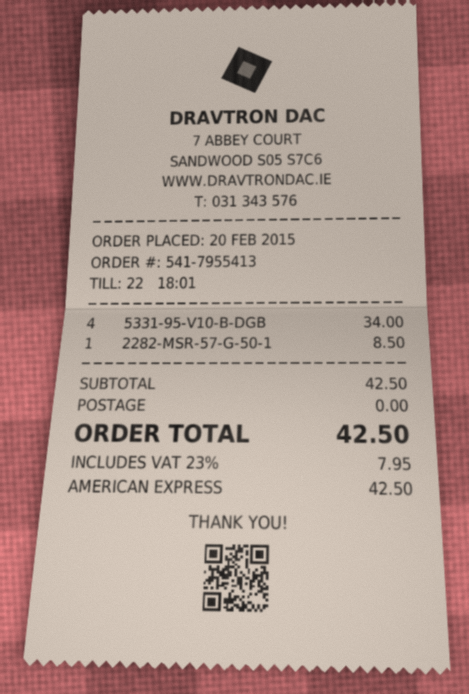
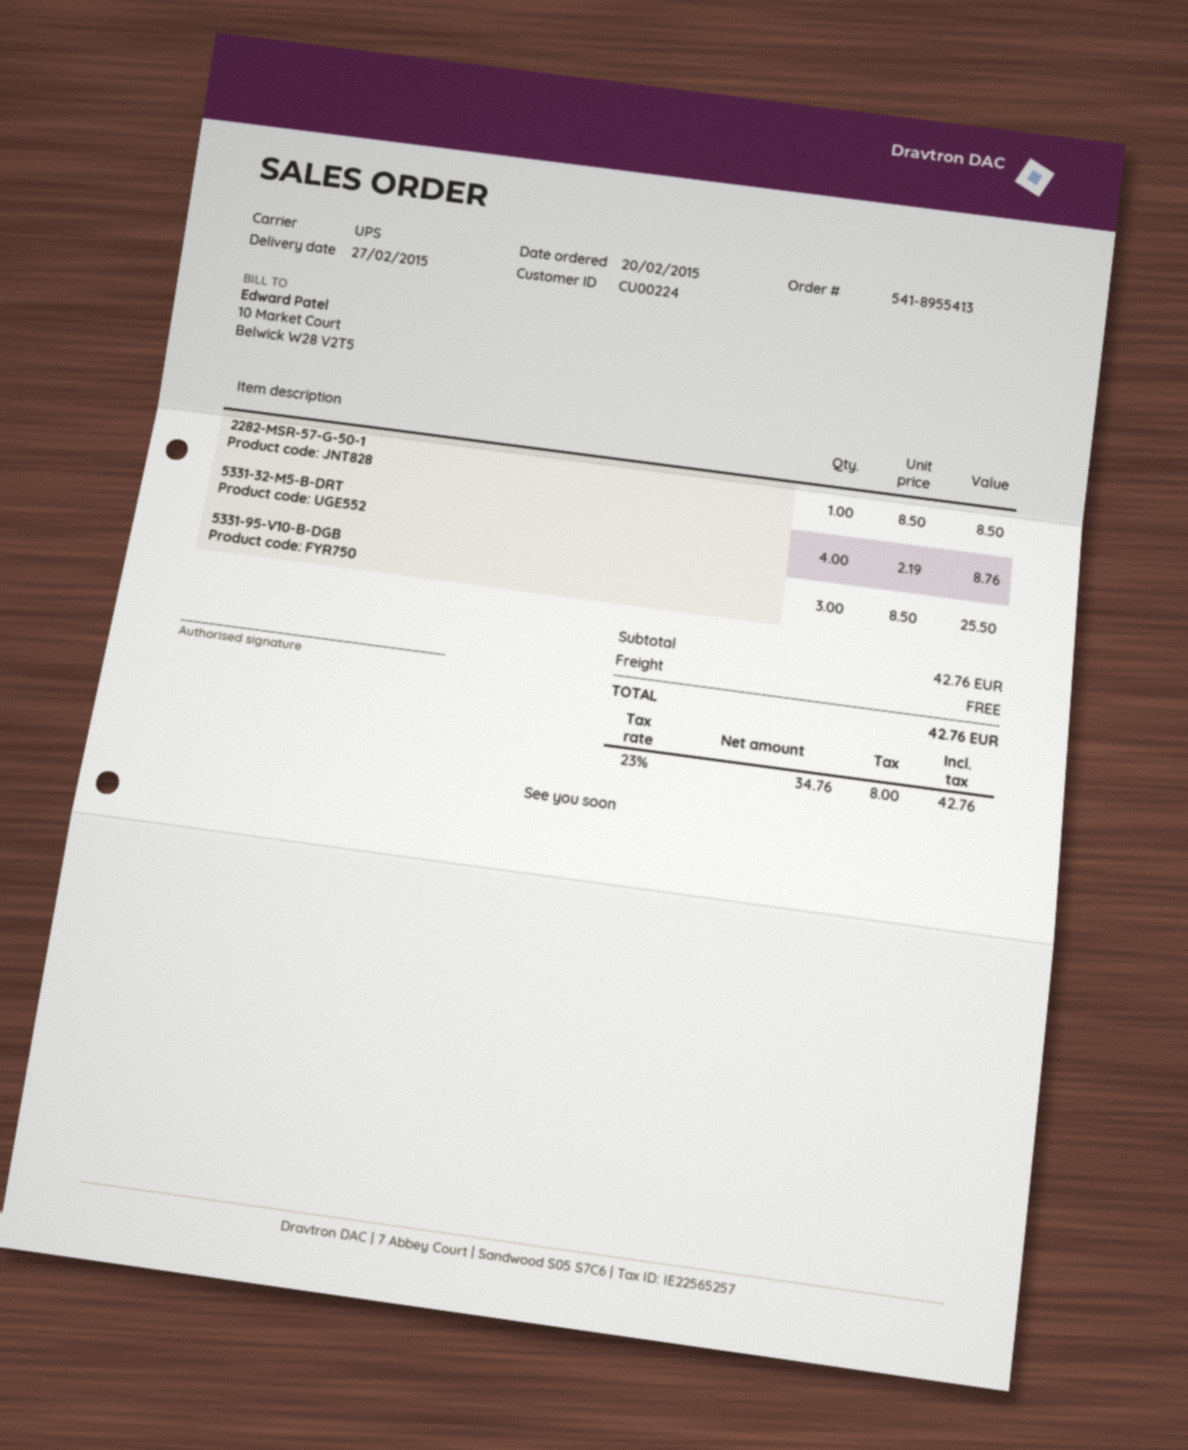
order number: 541-7955413 -> 541-8955413
5331-95-V10-B-DGB: 4 for 34.00 -> 3 for 25.50
5331-32-M5-B-DRT: none -> 4 for 8.76
subtotal: 42.50 -> 42.76
tax: 23% = 7.95 -> 23% = 8.00
total: 42.50 -> 42.76

